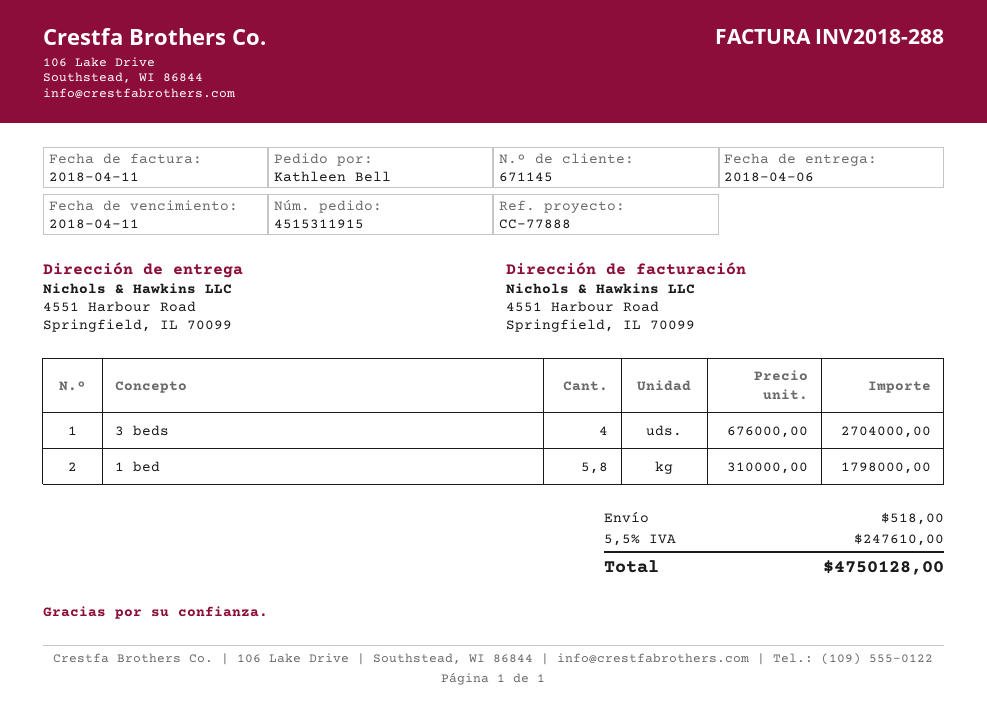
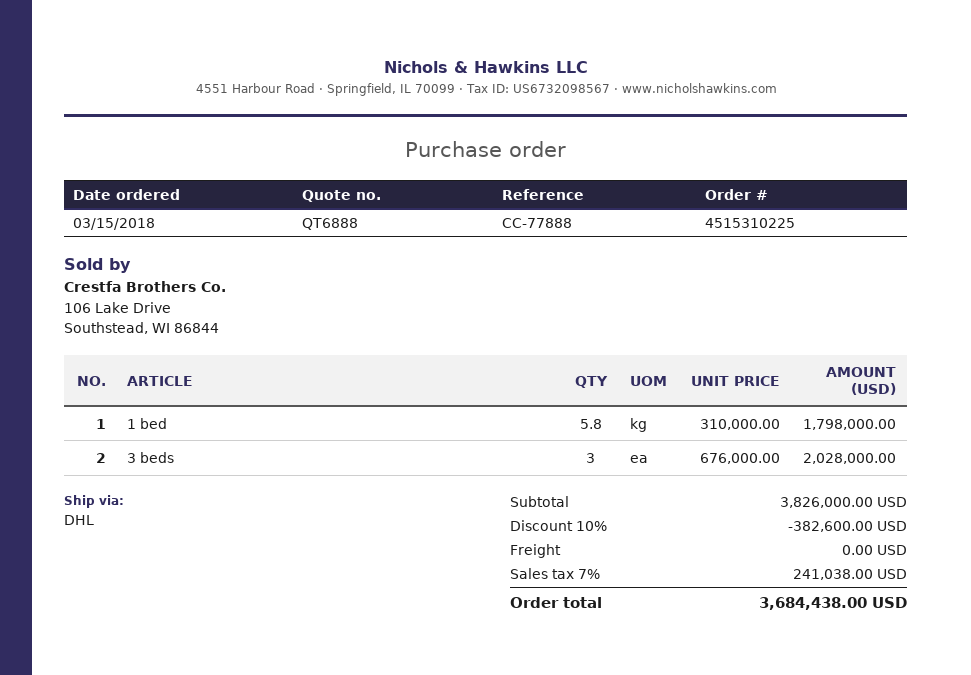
order number: 4515311915 -> 4515310225
3 beds: 4 x 676000.00 = 2704000.00 -> 3 x 676000.00 = 2028000.00
discount: none -> 10% = 382600.00
shipping: 518.00 -> 0.00
tax: 5.5% = 247610.00 -> 7% = 241038.00
total: 4750128.00 -> 3684438.00

